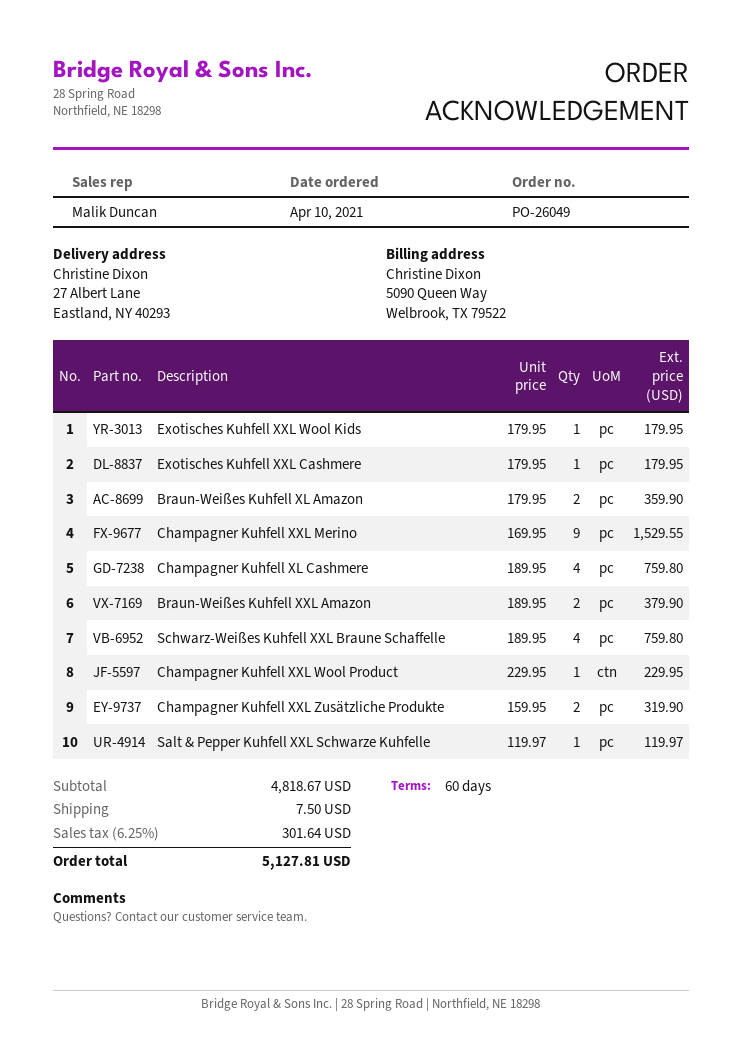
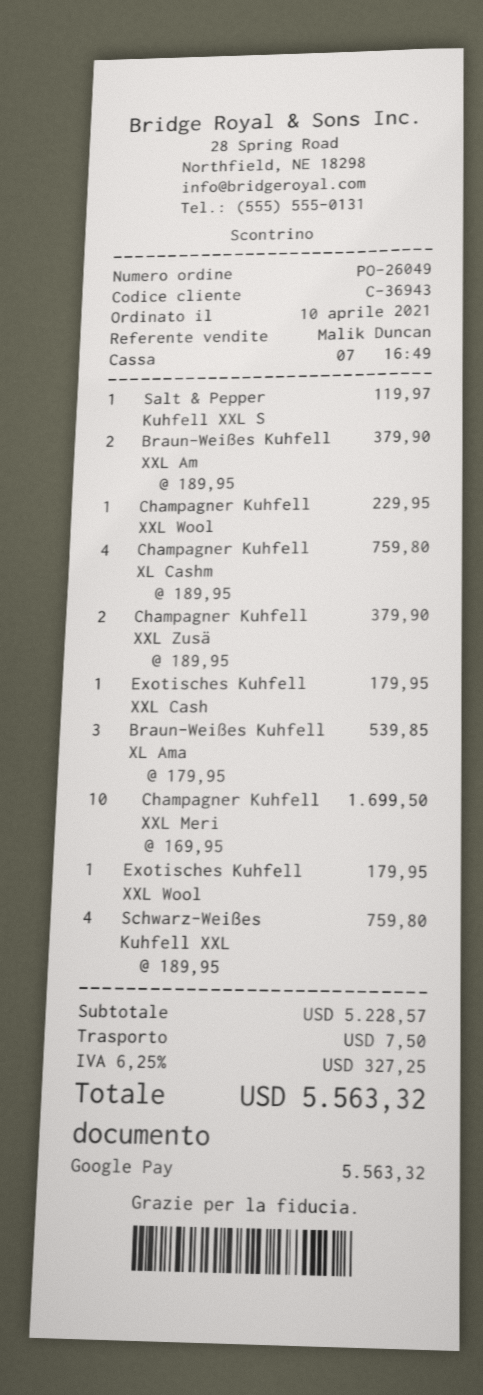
Braun-Weißes Kuhfell XL Amazon: 2 x 179.95 = 359.90 -> 3 x 179.95 = 539.85
Champagner Kuhfell XXL Merino: 9 x 169.95 = 1529.55 -> 10 x 169.95 = 1699.50
Champagner Kuhfell XXL Zusätzliche Produkte: 2 x 159.95 = 319.90 -> 2 x 189.95 = 379.90
subtotal: 4818.67 -> 5228.57
tax: 6.25% = 301.64 -> 6.25% = 327.25
total: 5127.81 -> 5563.32

